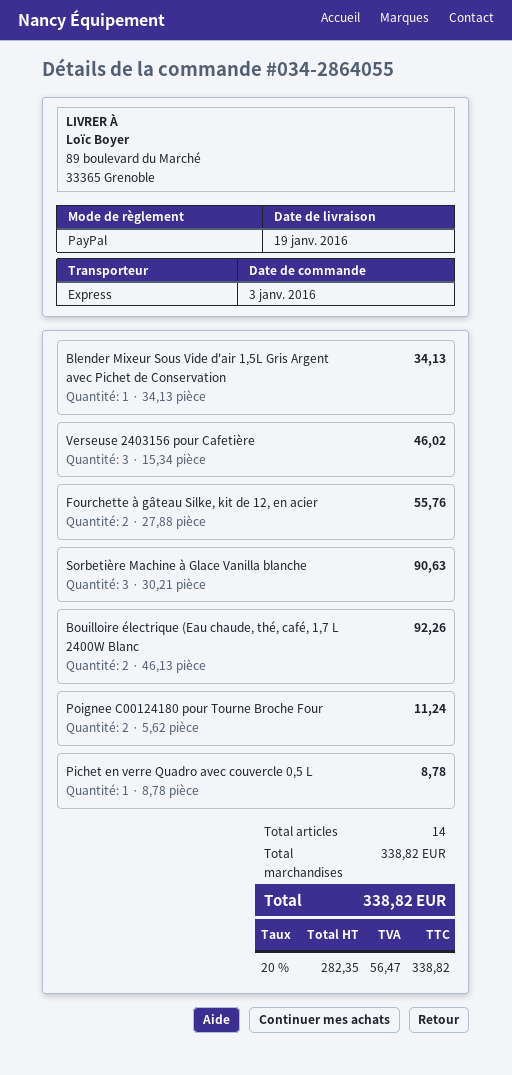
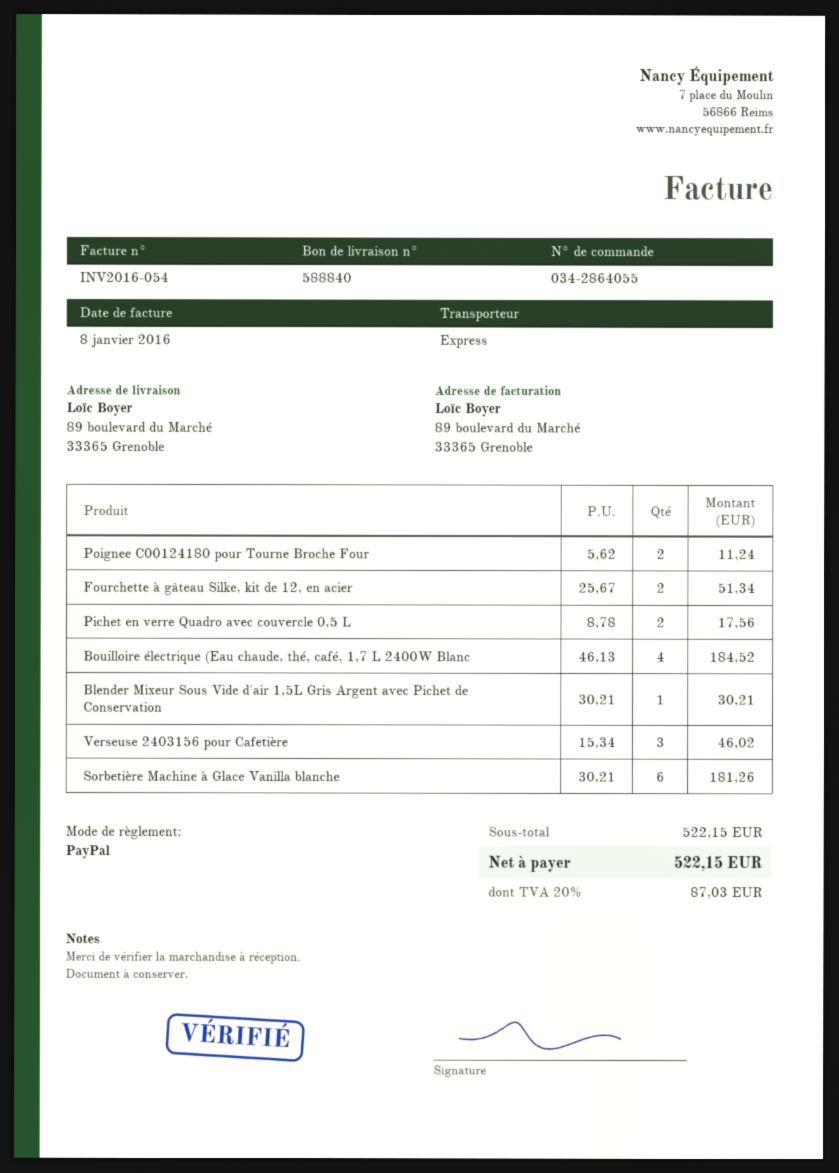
Blender Mixeur Sous Vide d'air 1,5L Gris Argent avec Pichet de Conservation: 1 x 34.13 = 34.13 -> 1 x 30.21 = 30.21
Fourchette à gâteau Silke, kit de 12, en acier: 2 x 27.88 = 55.76 -> 2 x 25.67 = 51.34
Sorbetière Machine à Glace Vanilla blanche: 3 x 30.21 = 90.63 -> 6 x 30.21 = 181.26
Bouilloire électrique (Eau chaude, thé, café, 1,7 L 2400W Blanc: 2 x 46.13 = 92.26 -> 4 x 46.13 = 184.52
Pichet en verre Quadro avec couvercle 0,5 L: 1 x 8.78 = 8.78 -> 2 x 8.78 = 17.56
subtotal: 338.82 -> 522.15
tax: 20% = 56.47 -> 20% = 87.03
total: 338.82 -> 522.15

